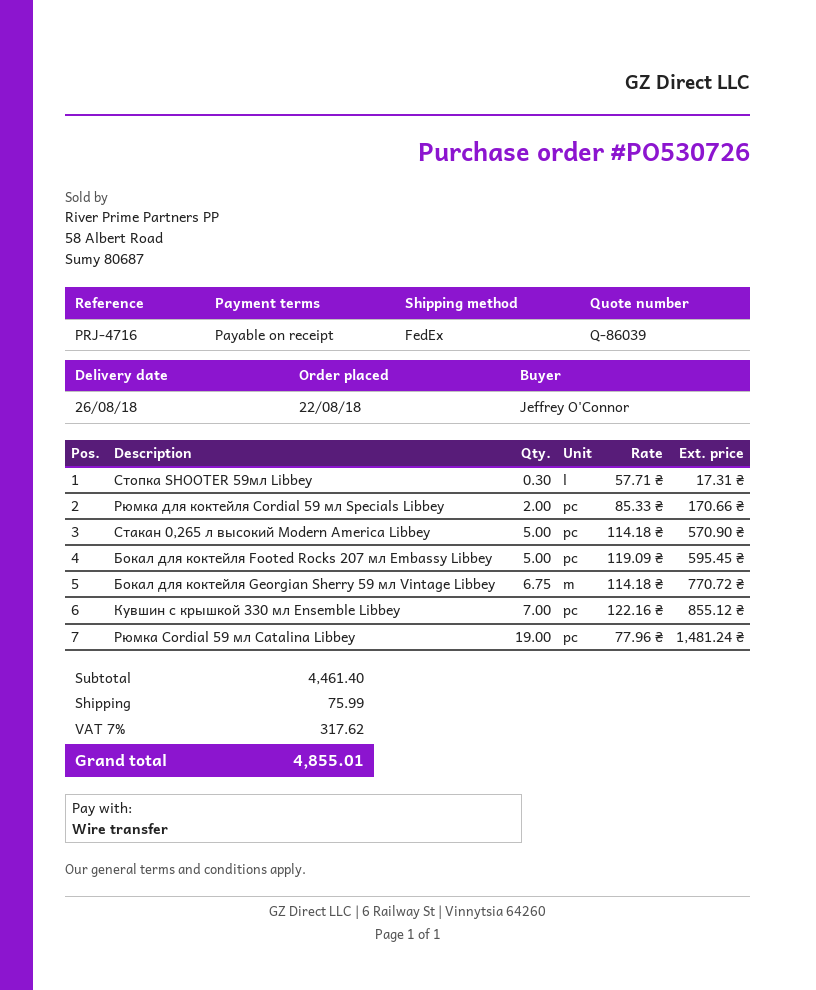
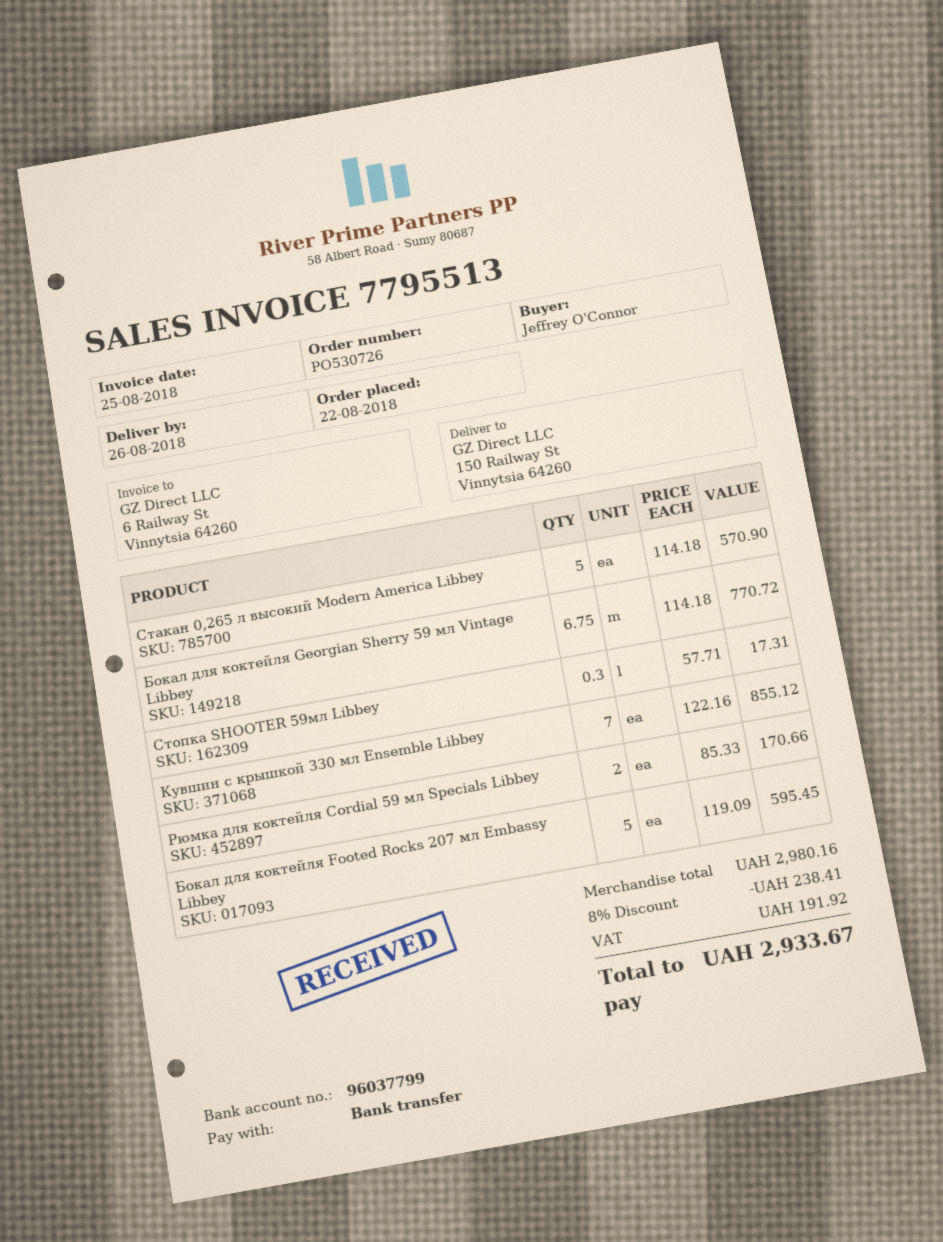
Рюмка Cordial 59 мл Catalina Libbey: 19 x 77.96 = 1481.24 -> none
subtotal: 4461.40 -> 2980.16
discount: none -> 8% = 238.41
shipping: 75.99 -> none
tax: 317.62 -> 191.92
total: 4855.01 -> 2933.67

